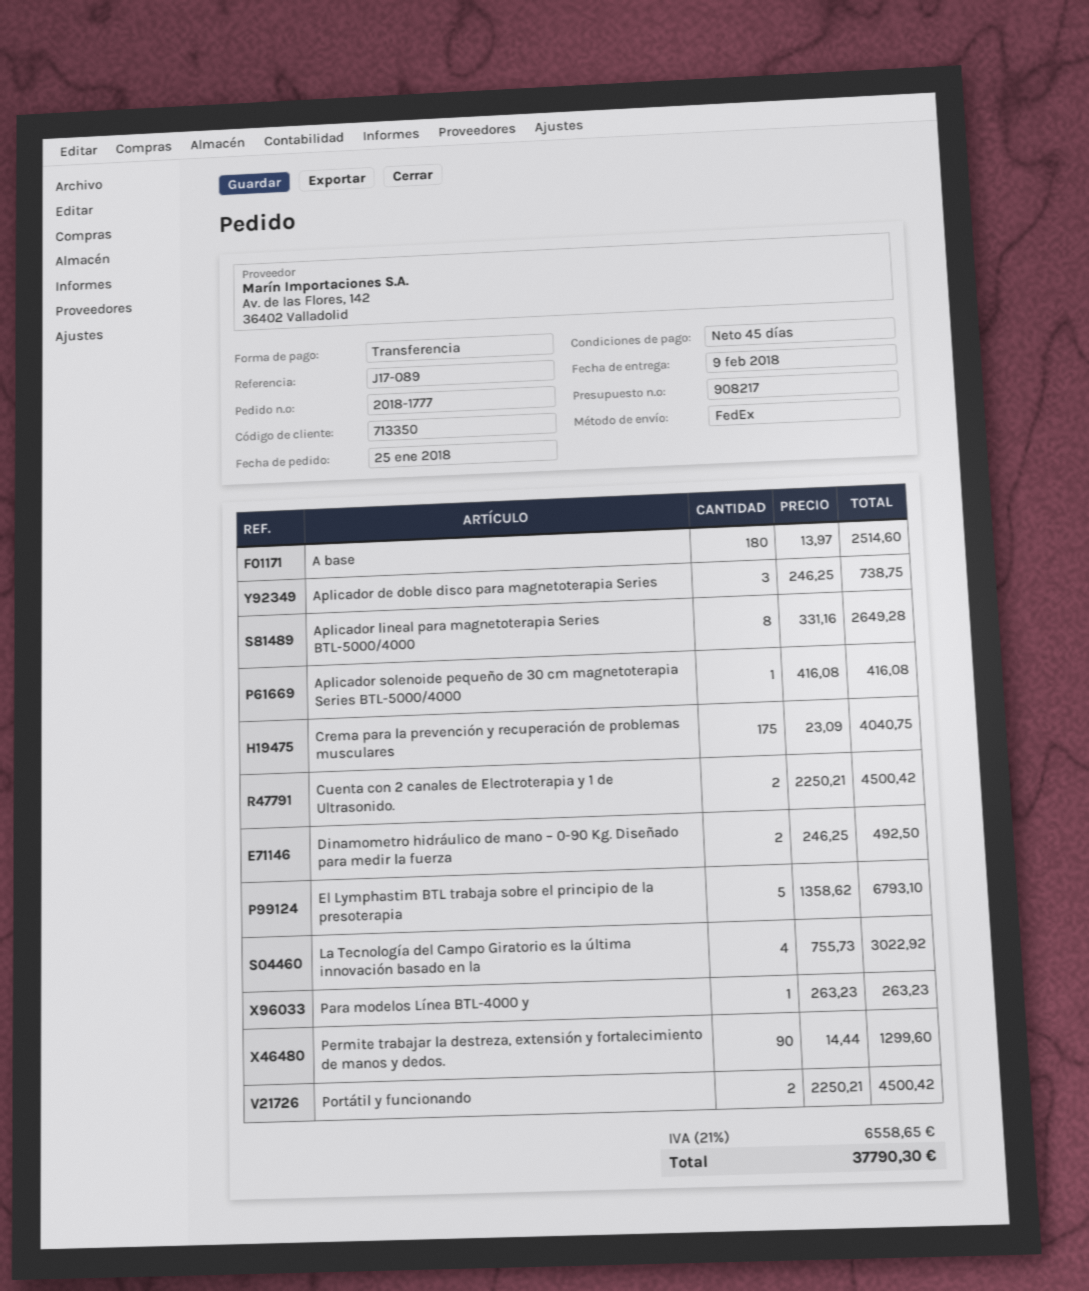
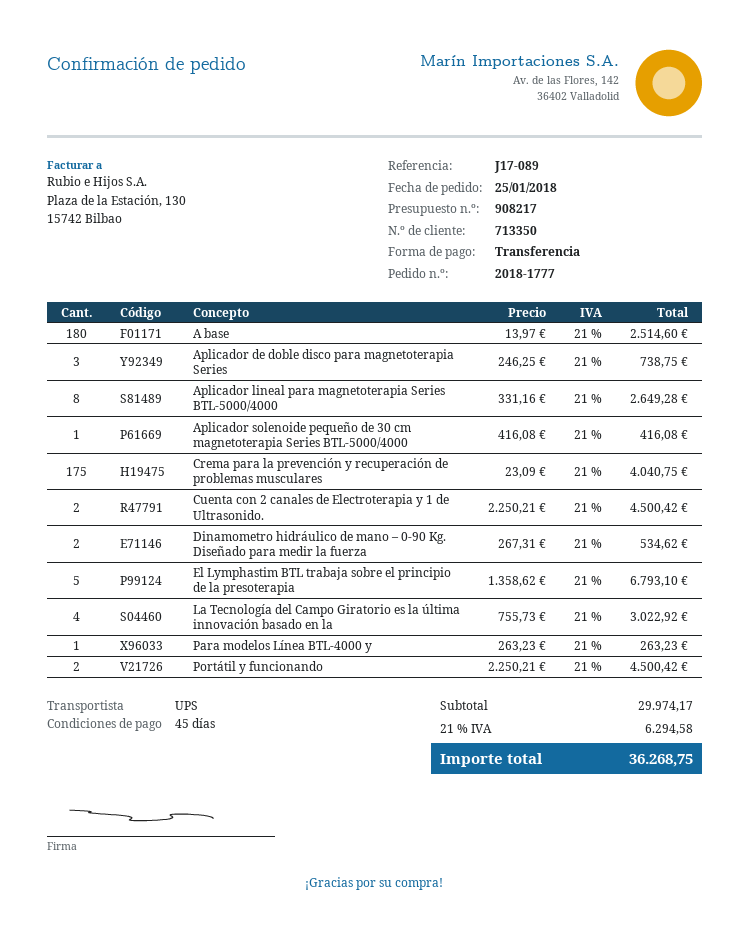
shipping method: FedEx -> UPS
Dinamometro hidráulico de mano – 0-90 Kg. Diseñado para medir la fuerza: 2 x 246.25 = 492.50 -> 2 x 267.31 = 534.62
Permite trabajar la destreza, extensión y fortalecimiento de manos y dedos.: 90 x 14.44 = 1299.60 -> none
tax: 21% = 6558.65 -> 21% = 6294.58
total: 37790.30 -> 36268.75

